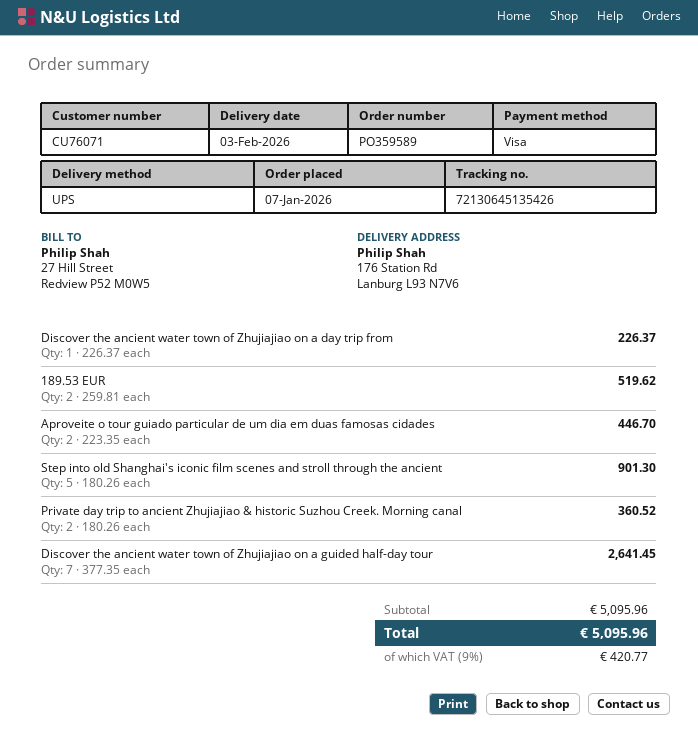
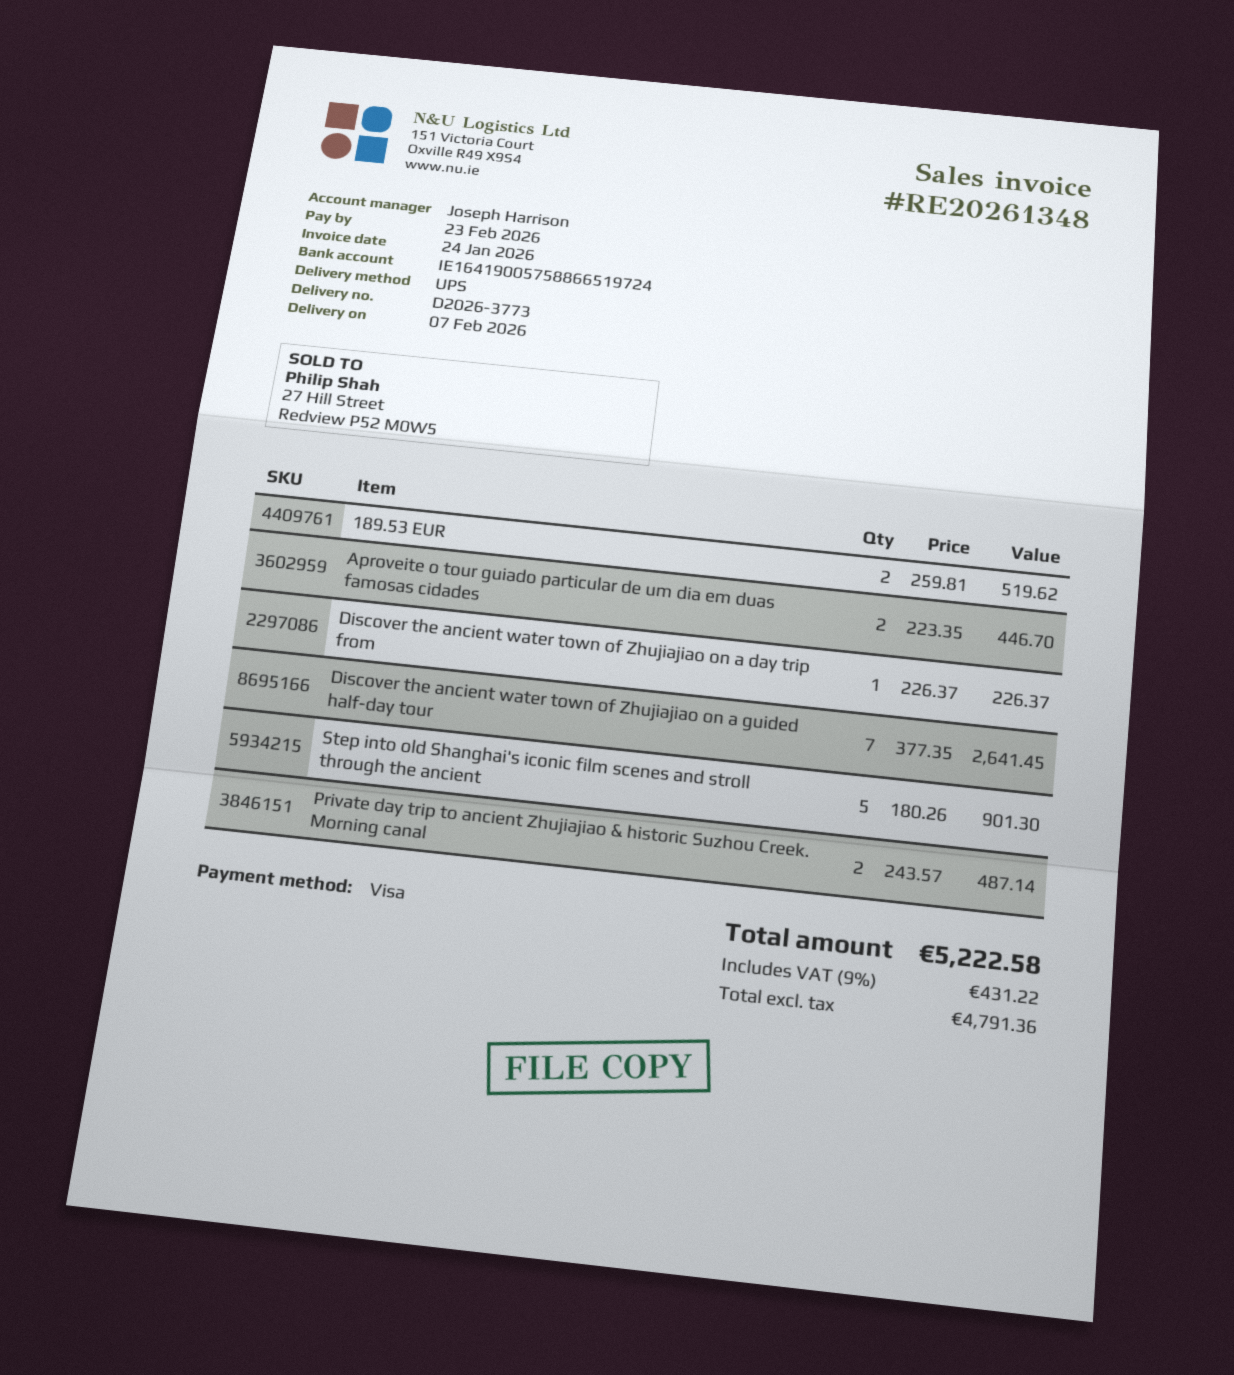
delivery date: 2026-02-03 -> 2026-02-07
Private day trip to ancient Zhujiajiao & historic Suzhou Creek. Morning canal: 2 x 180.26 = 360.52 -> 2 x 243.57 = 487.14
tax: 9% = 420.77 -> 9% = 431.22
total: 5095.96 -> 5222.58

